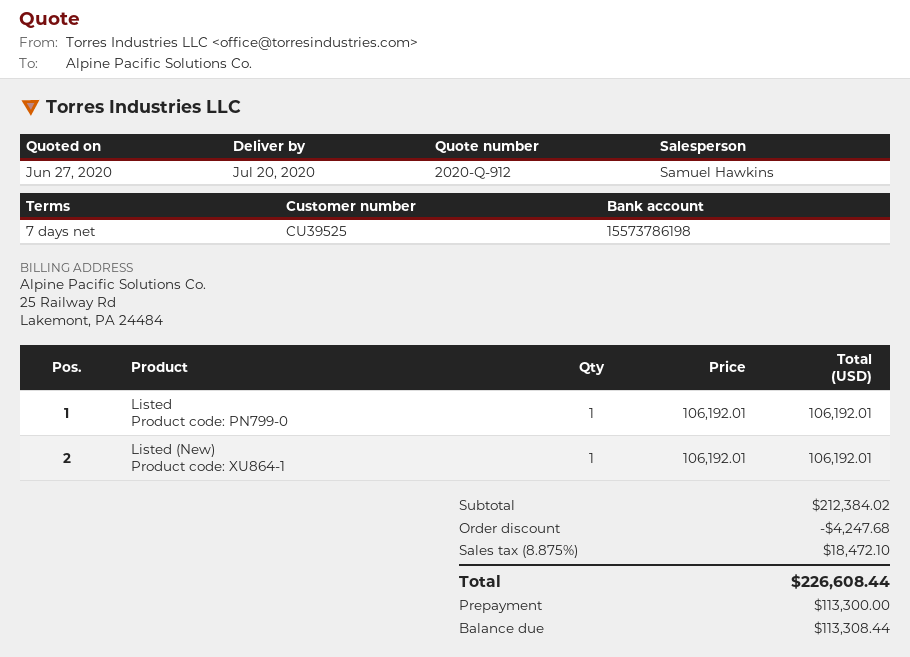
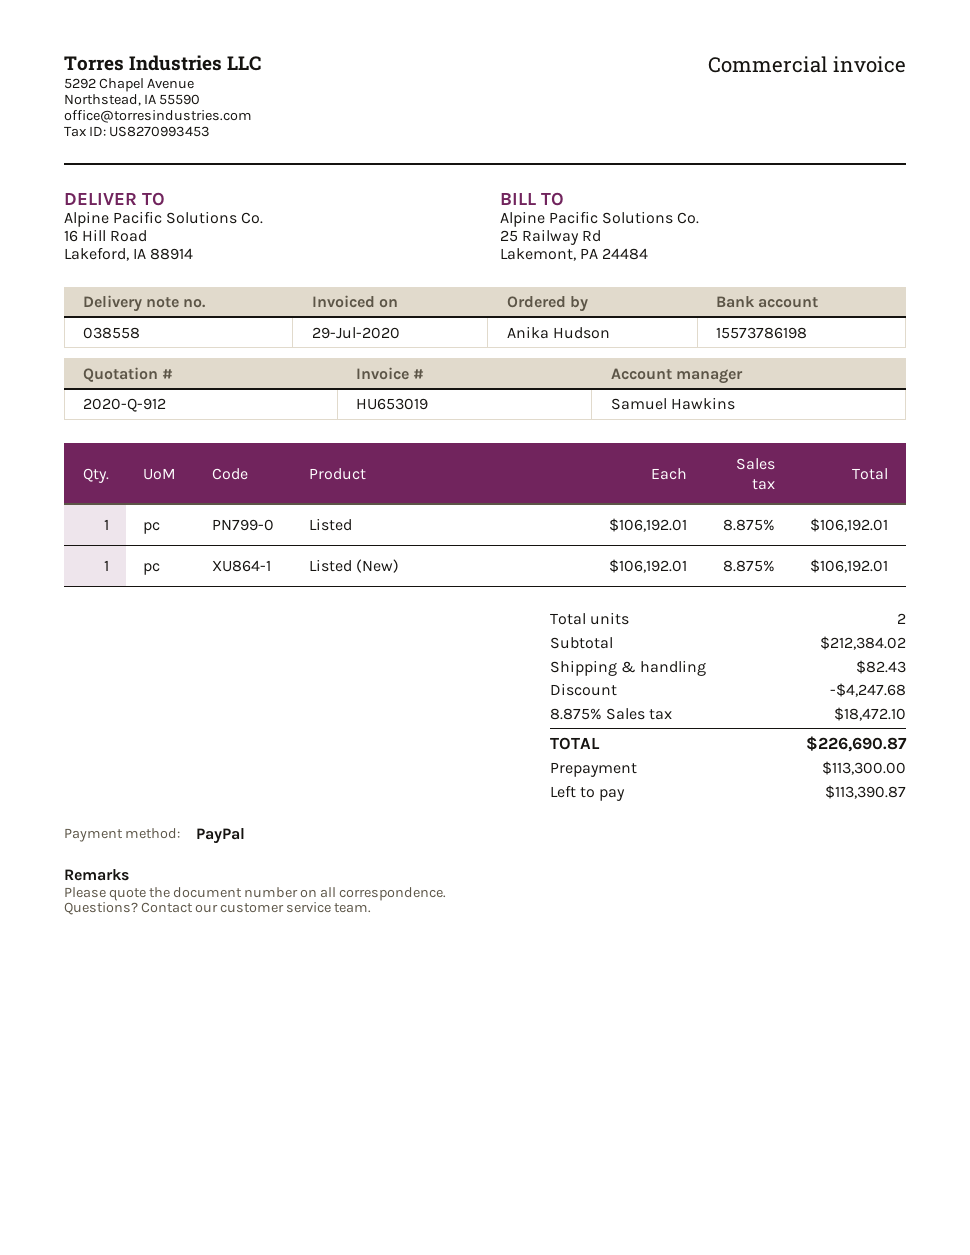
shipping: none -> 82.43
total: 226608.44 -> 226690.87
balance: 113308.44 -> 113390.87

